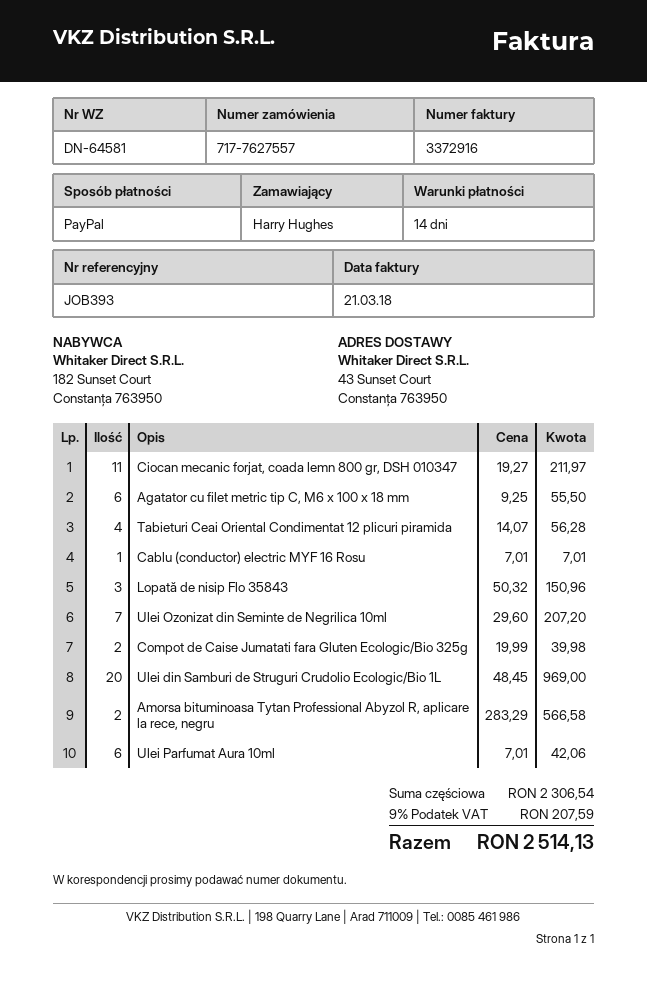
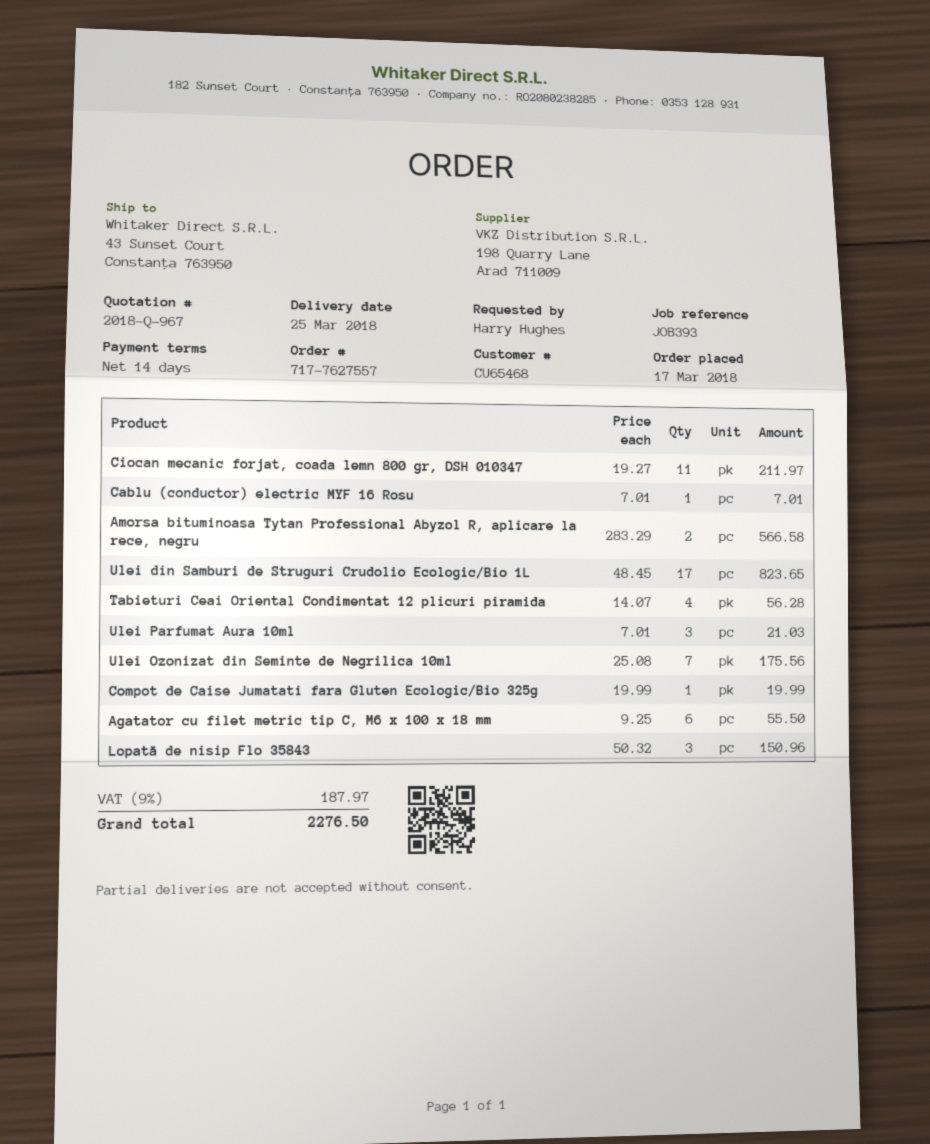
Ulei Ozonizat din Seminte de Negrilica 10ml: 7 x 29.60 = 207.20 -> 7 x 25.08 = 175.56
Compot de Caise Jumatati fara Gluten Ecologic/Bio 325g: 2 x 19.99 = 39.98 -> 1 x 19.99 = 19.99
Ulei din Samburi de Struguri Crudolio Ecologic/Bio 1L: 20 x 48.45 = 969.00 -> 17 x 48.45 = 823.65
Ulei Parfumat Aura 10ml: 6 x 7.01 = 42.06 -> 3 x 7.01 = 21.03
tax: 9% = 207.59 -> 9% = 187.97
total: 2514.13 -> 2276.50

